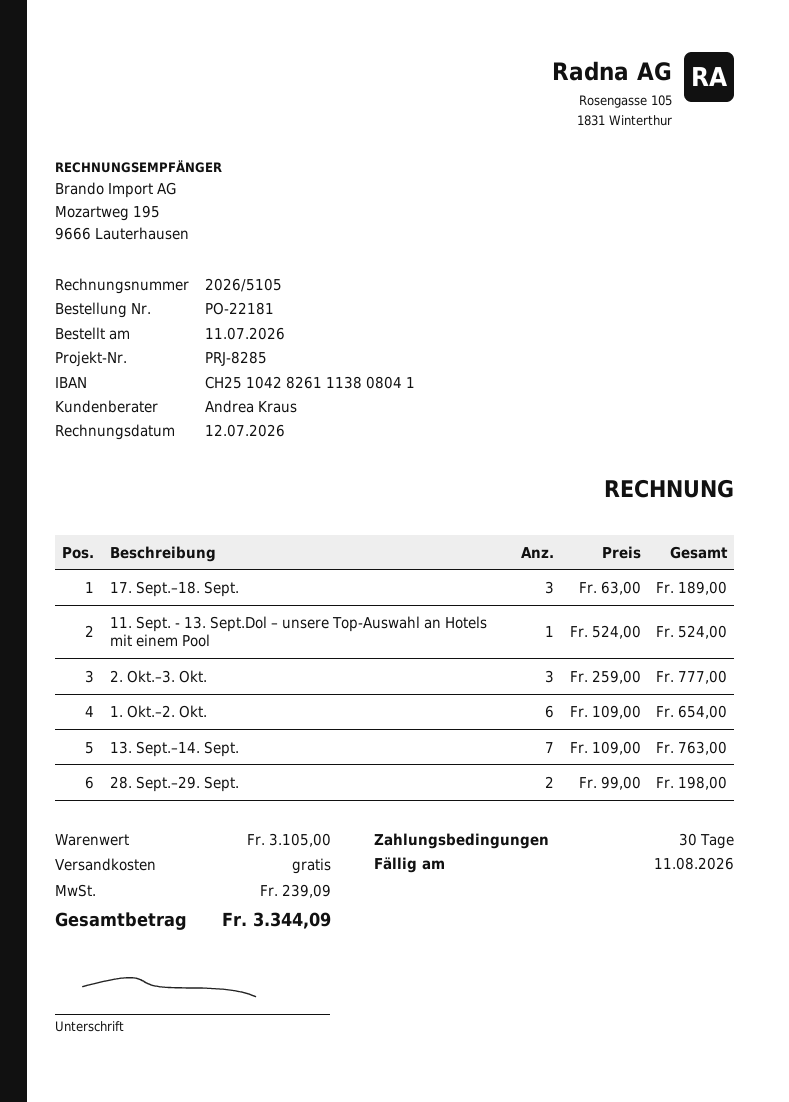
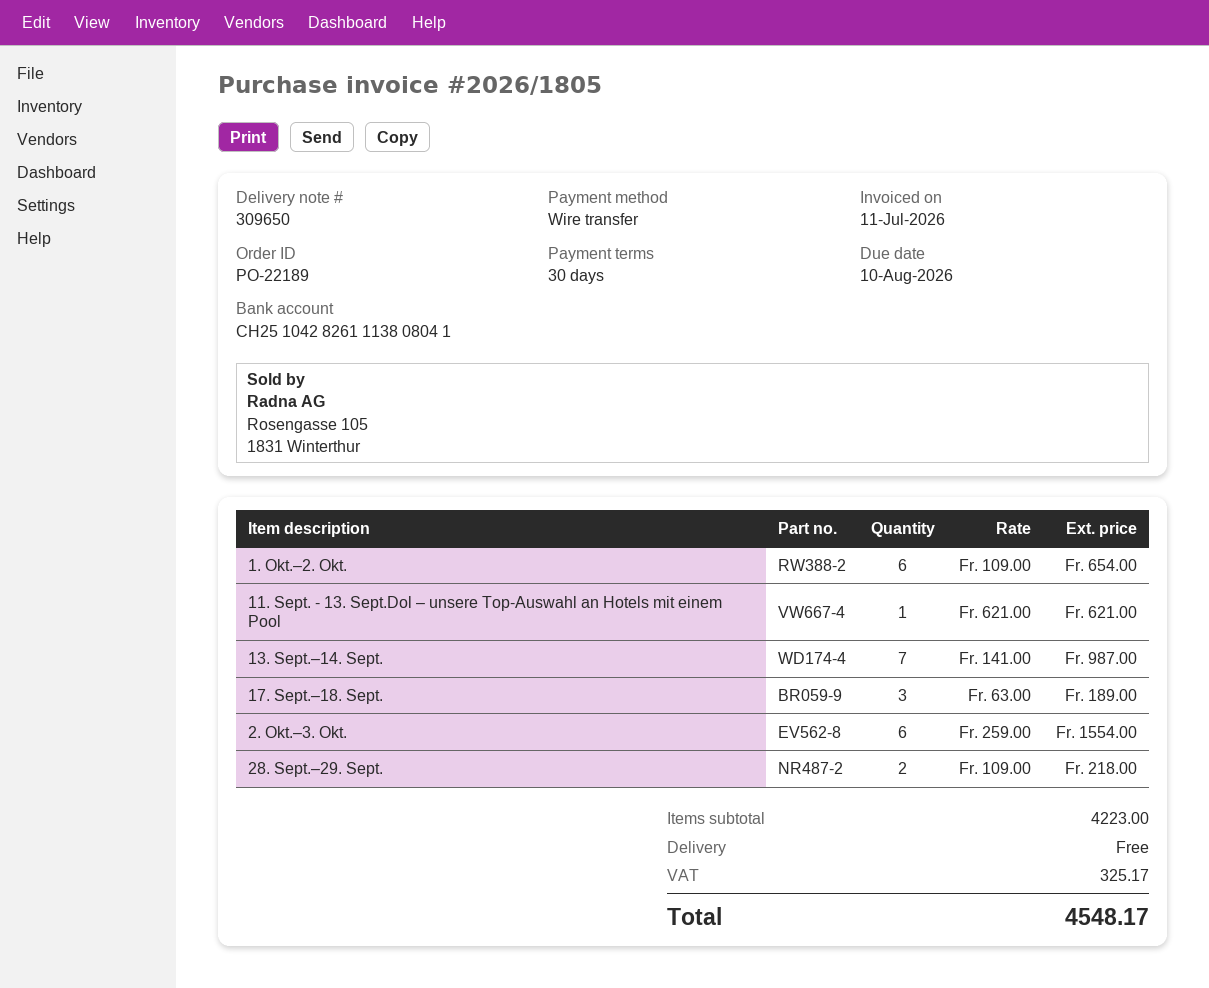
order number: PO-22181 -> PO-22189
invoice number: 2026/5105 -> 2026/1805
invoice date: 2026-07-12 -> 2026-07-11
due date: 2026-08-11 -> 2026-08-10
11. Sept. - 13. Sept.Dol – unsere Top-Auswahl an Hotels mit einem Pool: 1 x 524.00 = 524.00 -> 1 x 621.00 = 621.00
2. Okt.–3. Okt.: 3 x 259.00 = 777.00 -> 6 x 259.00 = 1554.00
13. Sept.–14. Sept.: 7 x 109.00 = 763.00 -> 7 x 141.00 = 987.00
28. Sept.–29. Sept.: 2 x 99.00 = 198.00 -> 2 x 109.00 = 218.00
subtotal: 3105.00 -> 4223.00
tax: 239.09 -> 325.17
total: 3344.09 -> 4548.17

